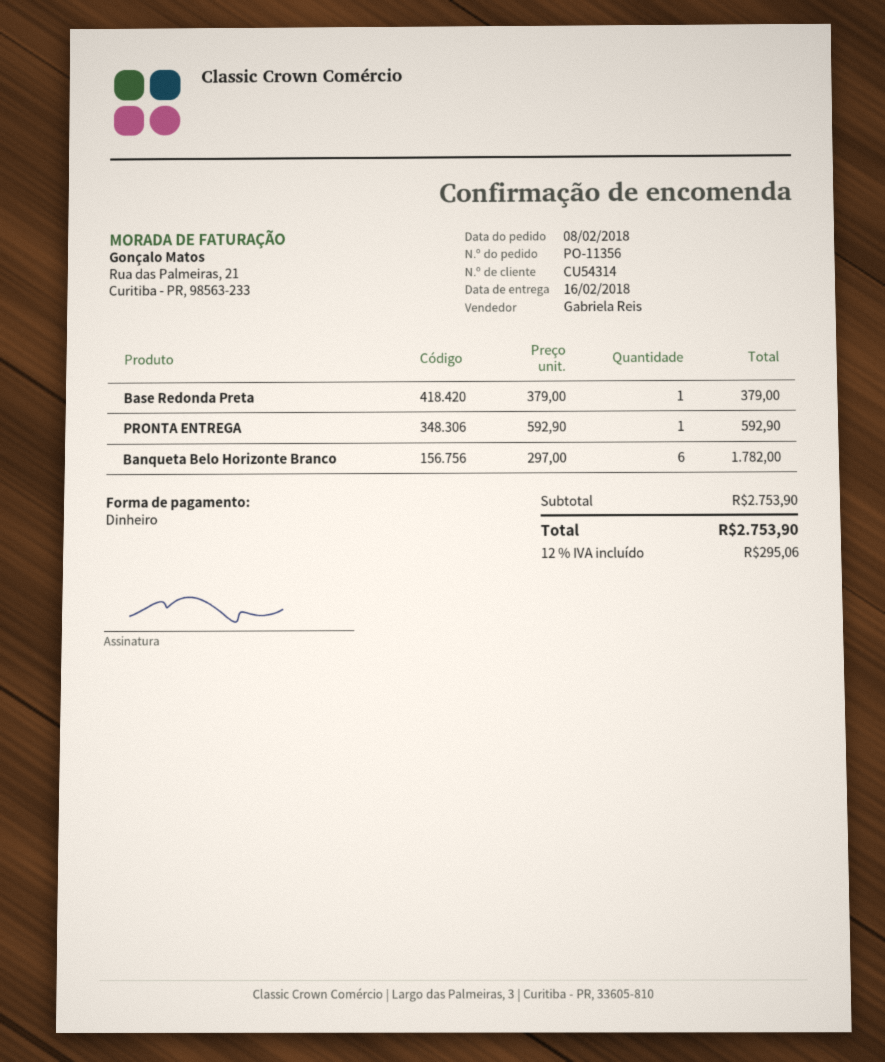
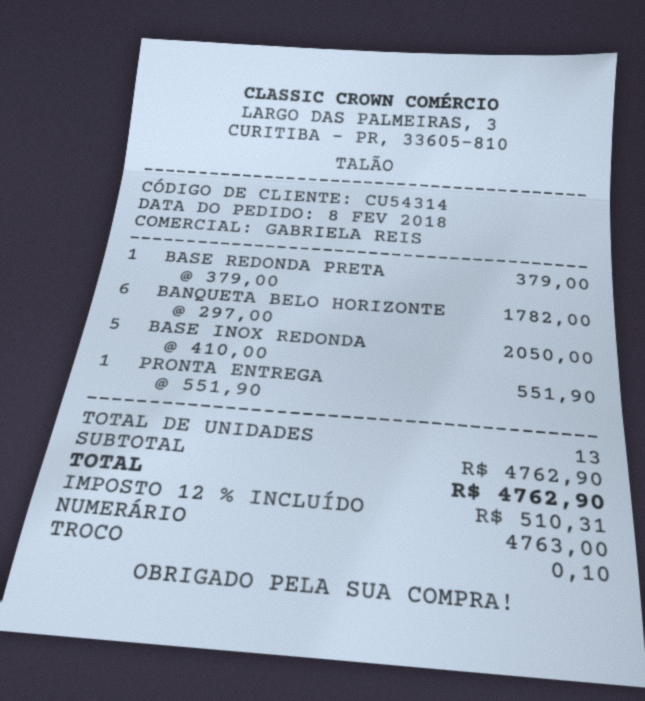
PRONTA ENTREGA: 1 x 592.90 = 592.90 -> 1 x 551.90 = 551.90
BASE INOX REDONDA: none -> 5 x 410.00 = 2050.00
subtotal: 2753.90 -> 4762.90
tax: 12% = 295.06 -> 12% = 510.31
total: 2753.90 -> 4762.90

